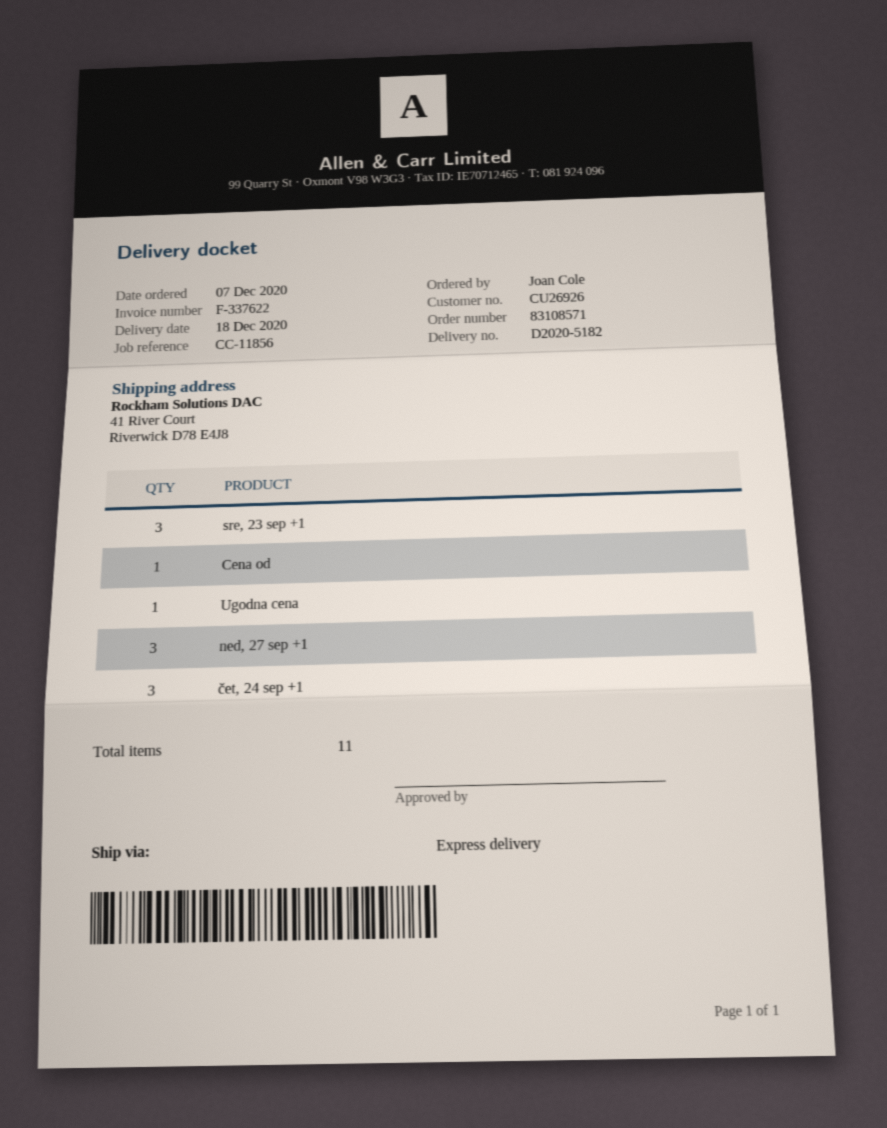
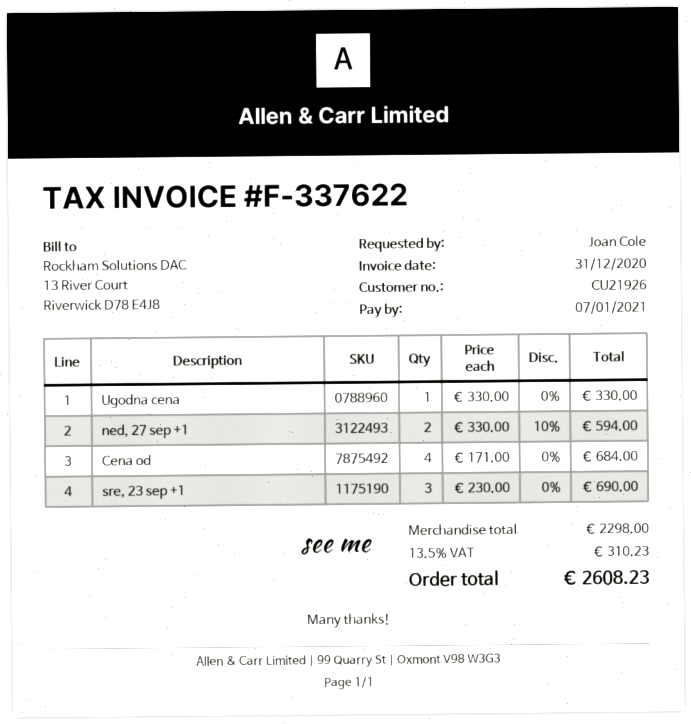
customer number: CU26926 -> CU21926
Cena od: 1 -> 4
ned, 27 sep +1: 3 -> 2
čet, 24 sep +1: 3 -> none

